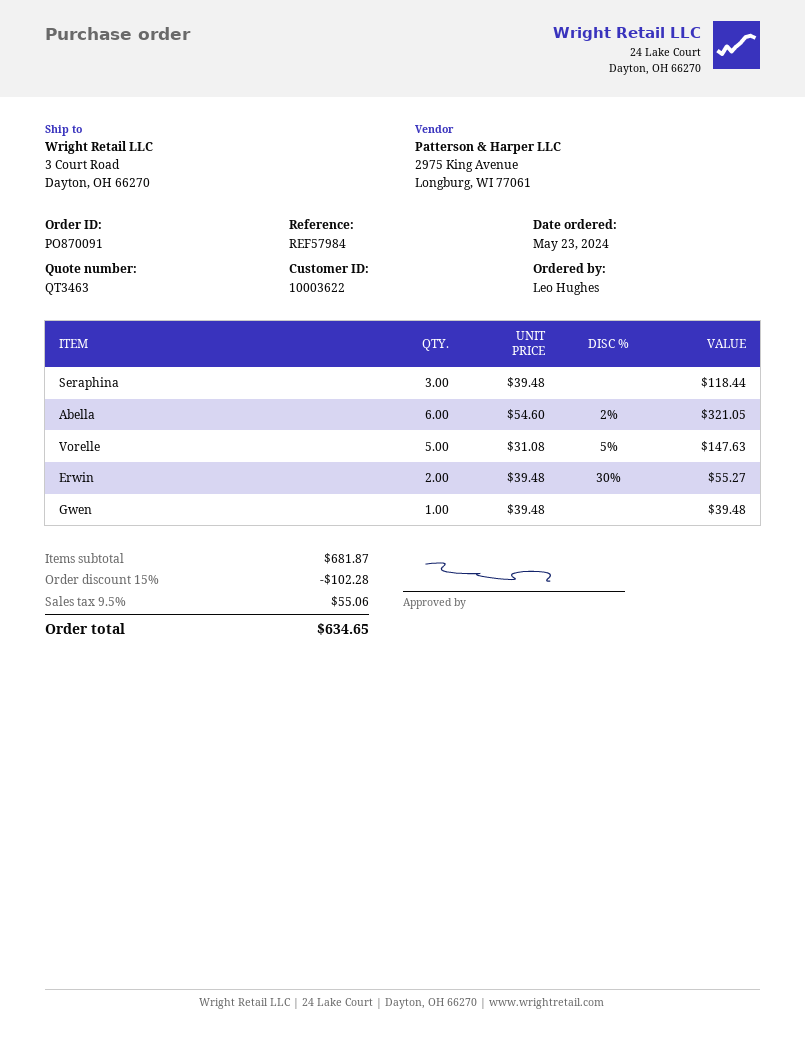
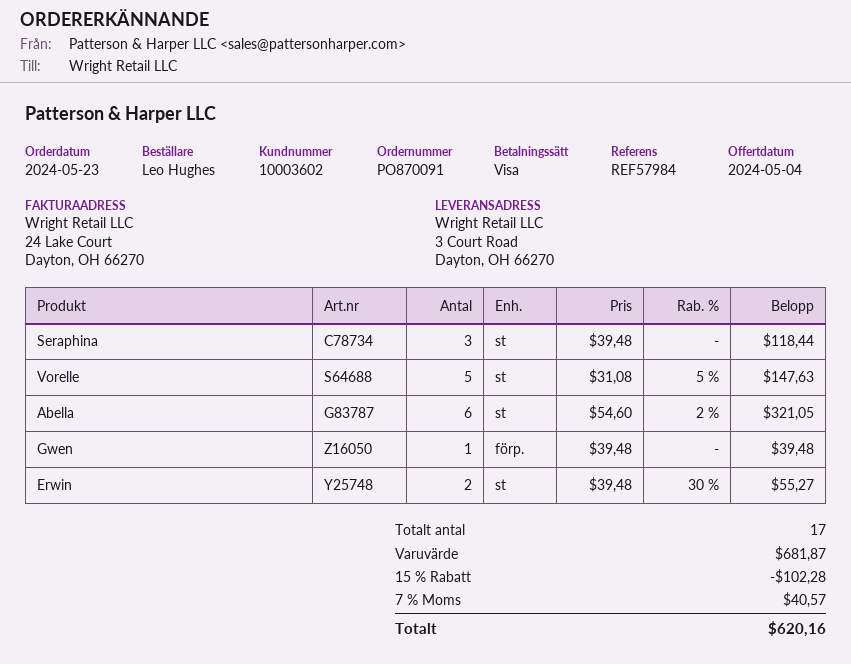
customer number: 10003622 -> 10003602
tax: 9.5% = 55.06 -> 7% = 40.57
total: 634.65 -> 620.16

